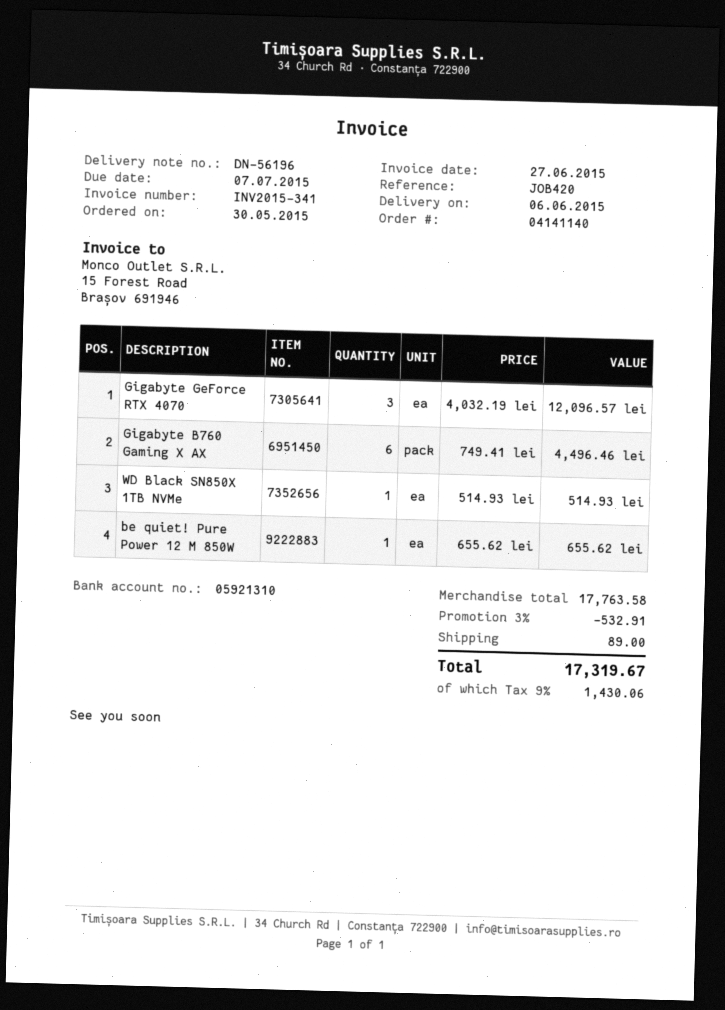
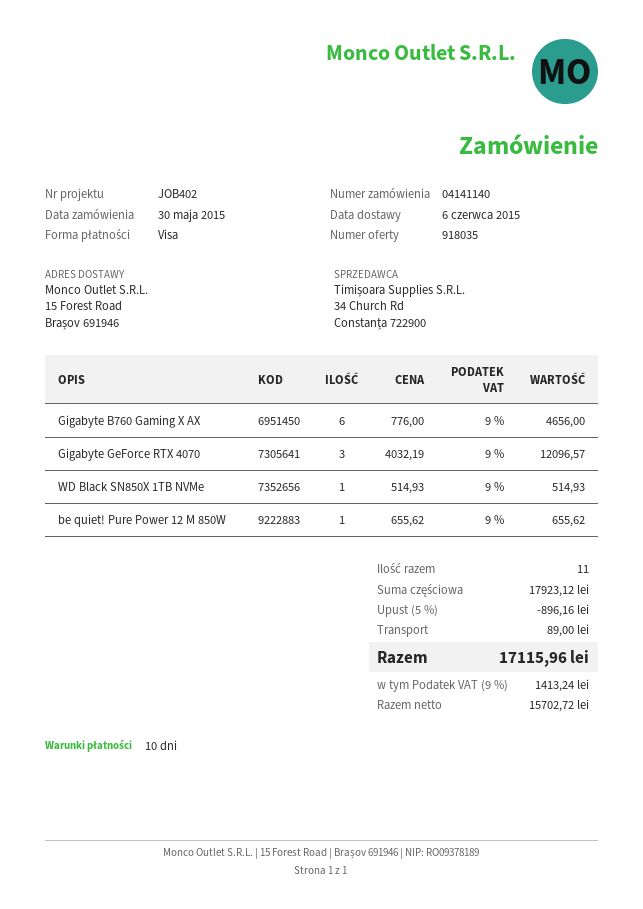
reference: JOB420 -> JOB402
Gigabyte B760 Gaming X AX: 6 x 749.41 = 4496.46 -> 6 x 776.00 = 4656.00
subtotal: 17763.58 -> 17923.12
discount: 3% = 532.91 -> 5% = 896.16
tax: 9% = 1430.06 -> 9% = 1413.24
total: 17319.67 -> 17115.96

